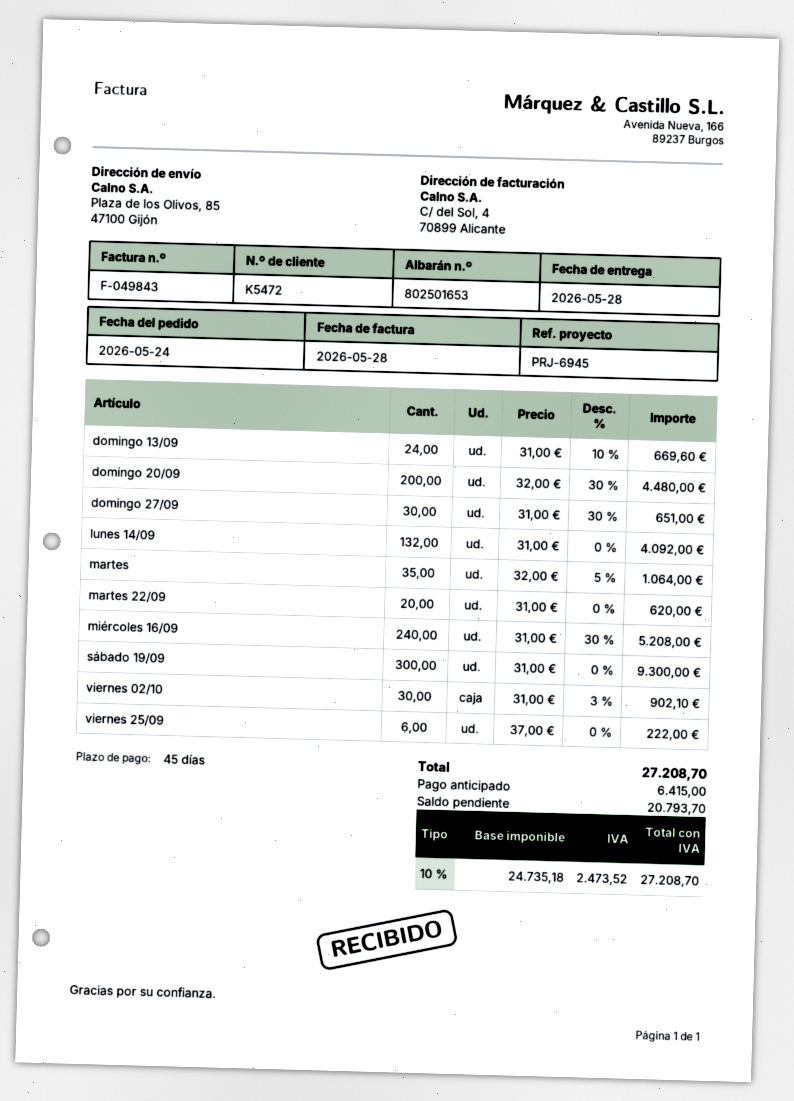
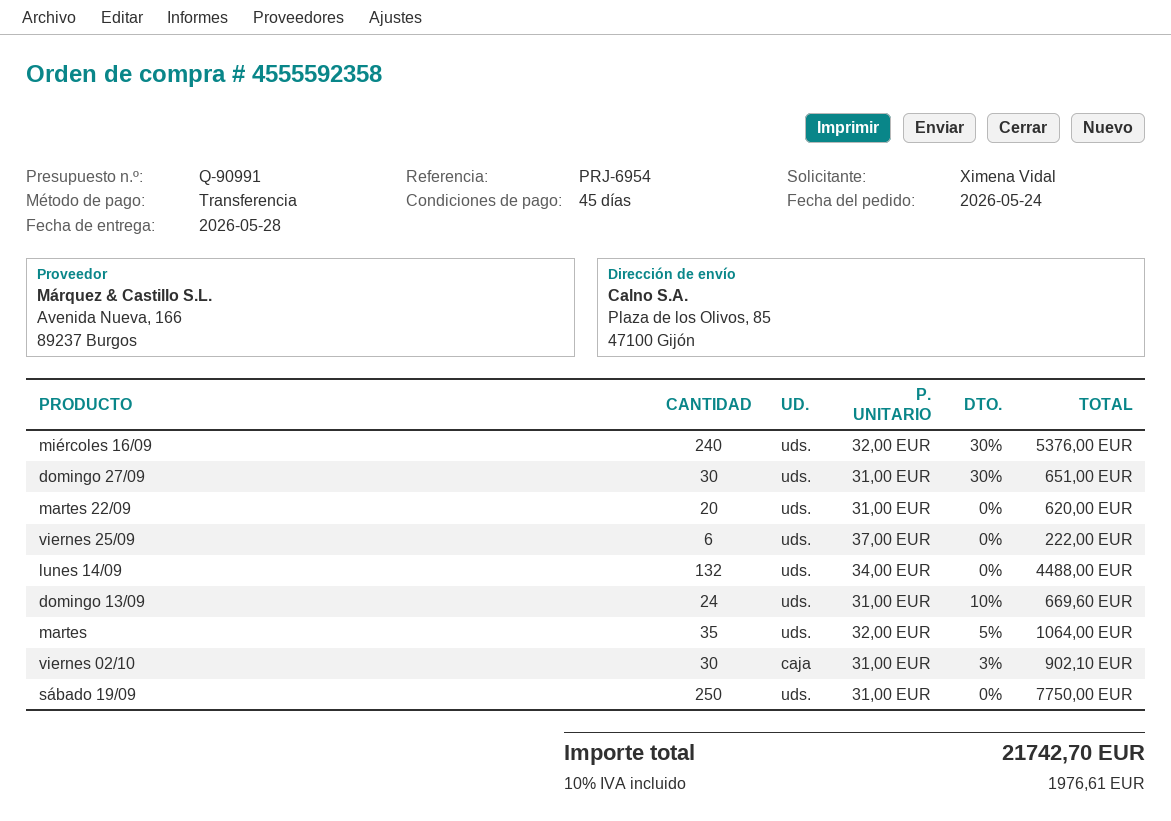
reference: PRJ-6945 -> PRJ-6954
domingo 20/09: 200 x 32.00 - 30% = 4480.00 -> none
lunes 14/09: 132 x 31.00 = 4092.00 -> 132 x 34.00 = 4488.00
miércoles 16/09: 240 x 31.00 - 30% = 5208.00 -> 240 x 32.00 - 30% = 5376.00
sábado 19/09: 300 x 31.00 = 9300.00 -> 250 x 31.00 = 7750.00
tax: 10% = 2473.52 -> 10% = 1976.61
total: 27208.70 -> 21742.70

